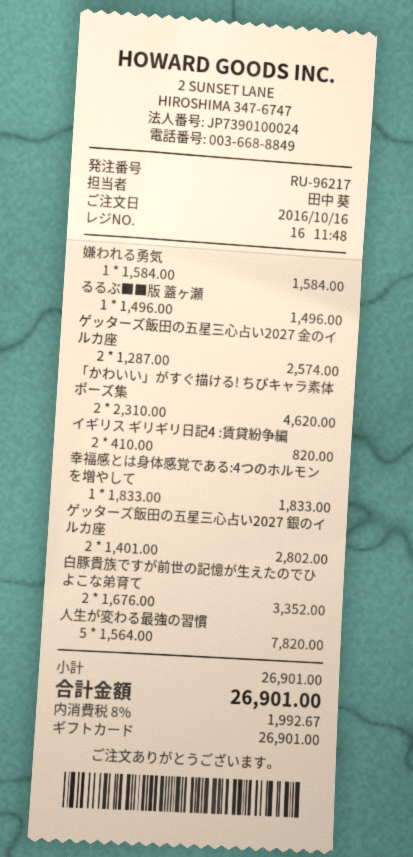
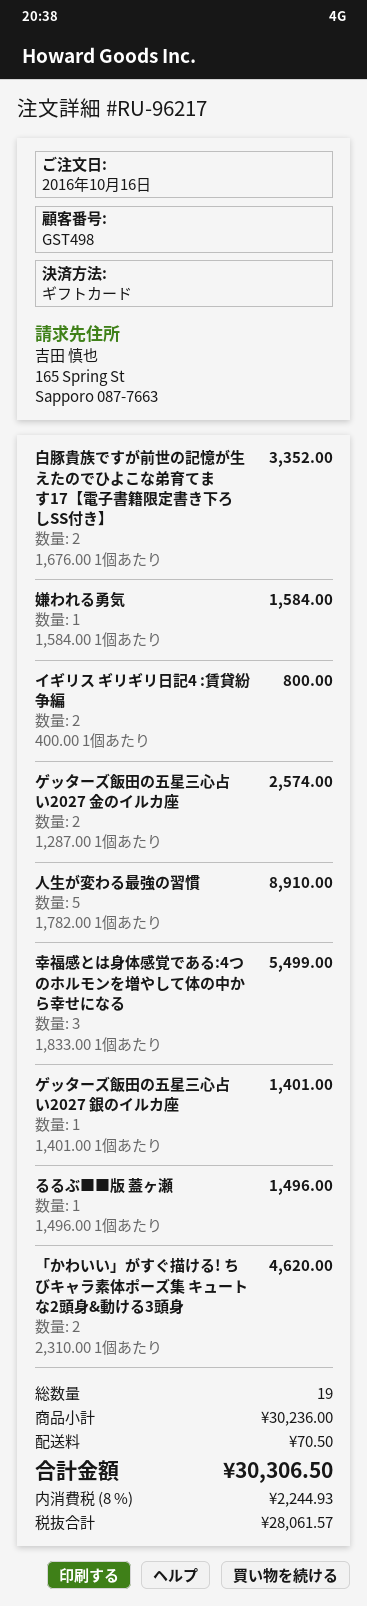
イギリス ギリギリ日記4 :賃貸紛争編: 2 x 410.00 = 820.00 -> 2 x 400.00 = 800.00
幸福感とは身体感覚である:4つのホルモンを増やして: 1 x 1833.00 = 1833.00 -> 3 x 1833.00 = 5499.00
ゲッターズ飯田の五星三心占い2027 銀のイルカ座: 2 x 1401.00 = 2802.00 -> 1 x 1401.00 = 1401.00
人生が変わる最強の習慣: 5 x 1564.00 = 7820.00 -> 5 x 1782.00 = 8910.00
subtotal: 26901.00 -> 30236.00
shipping: none -> 70.50
tax: 8% = 1992.67 -> 8% = 2244.93
total: 26901.00 -> 30306.50

